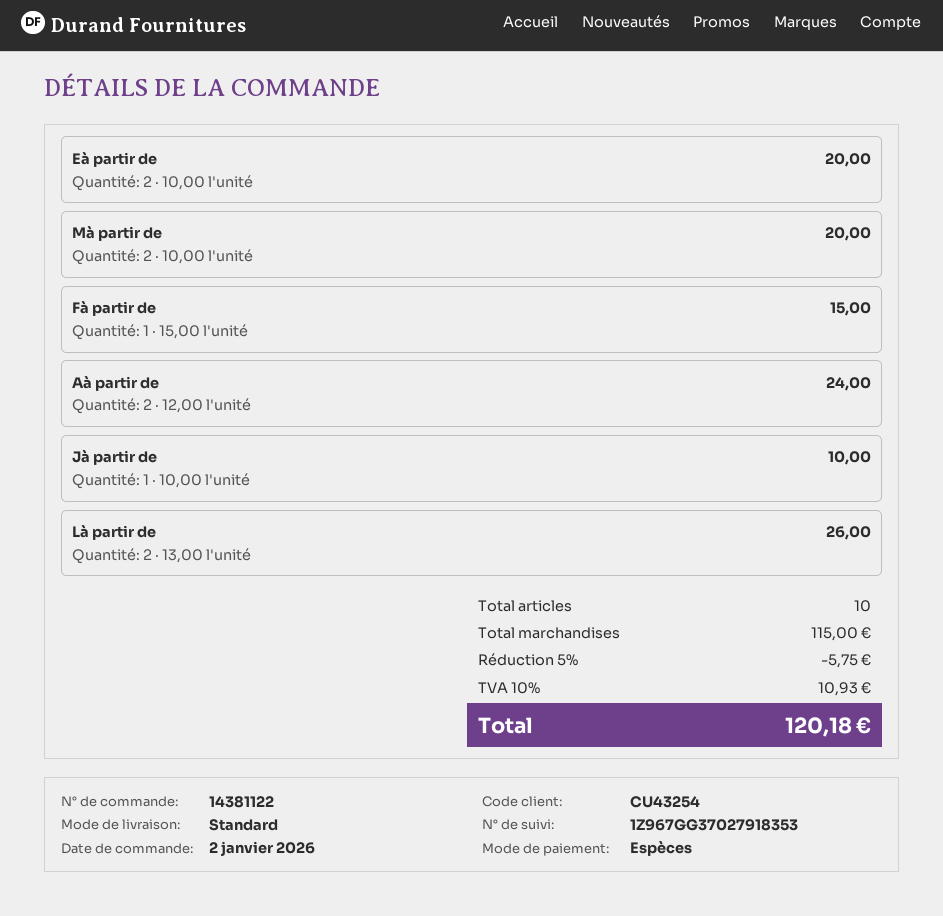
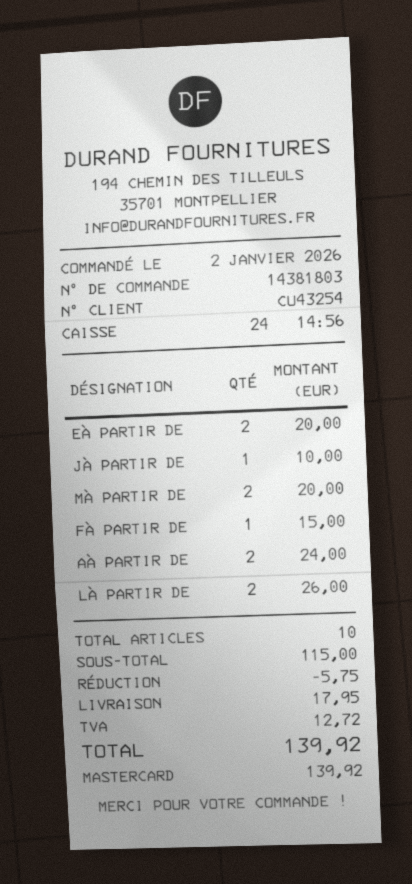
order number: 14381122 -> 14381803
payment method: cash -> Mastercard
shipping: none -> 17.95
tax: 10.93 -> 12.72
total: 120.18 -> 139.92

